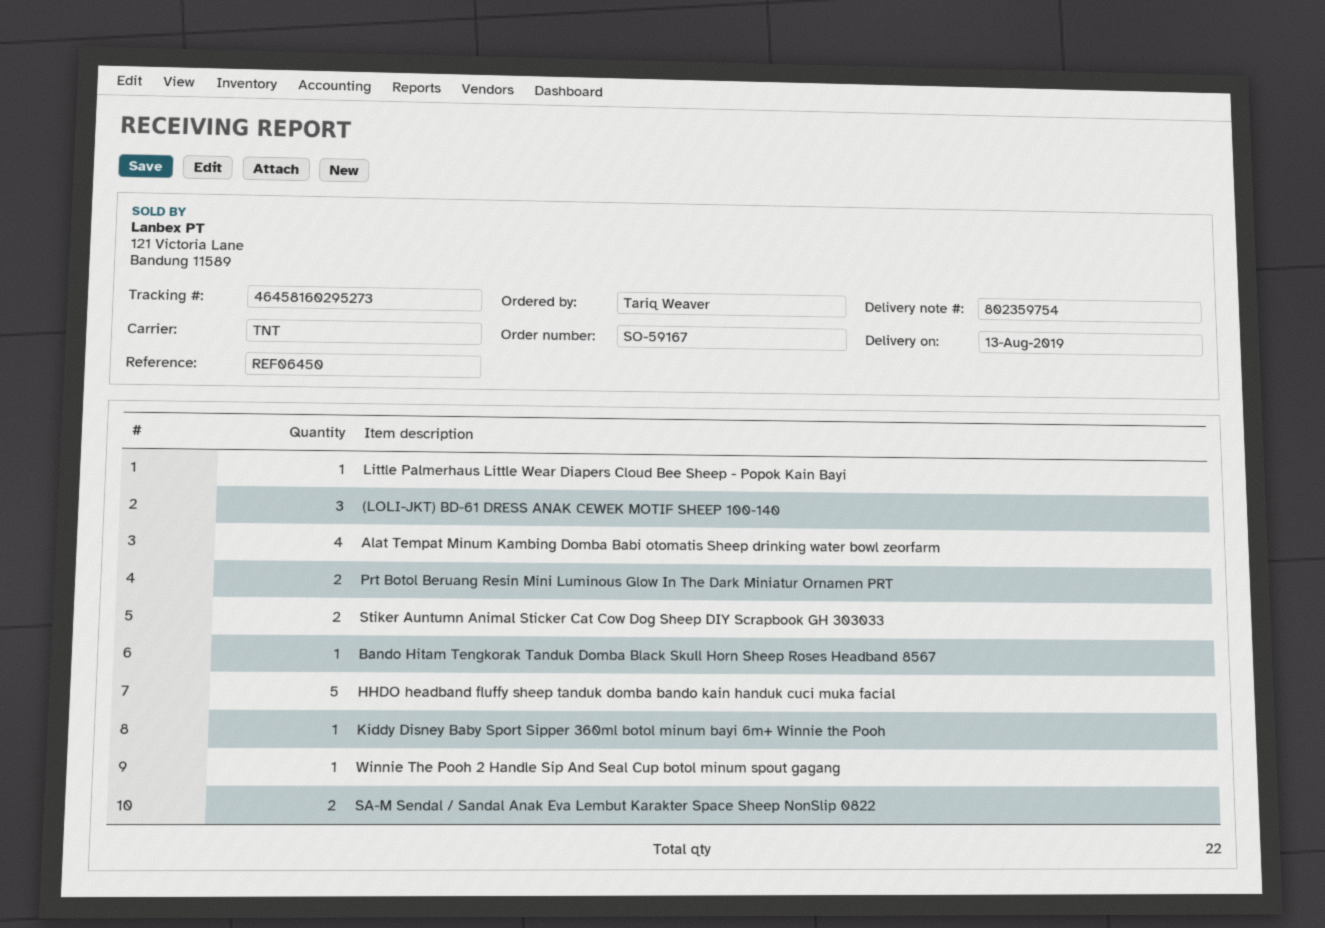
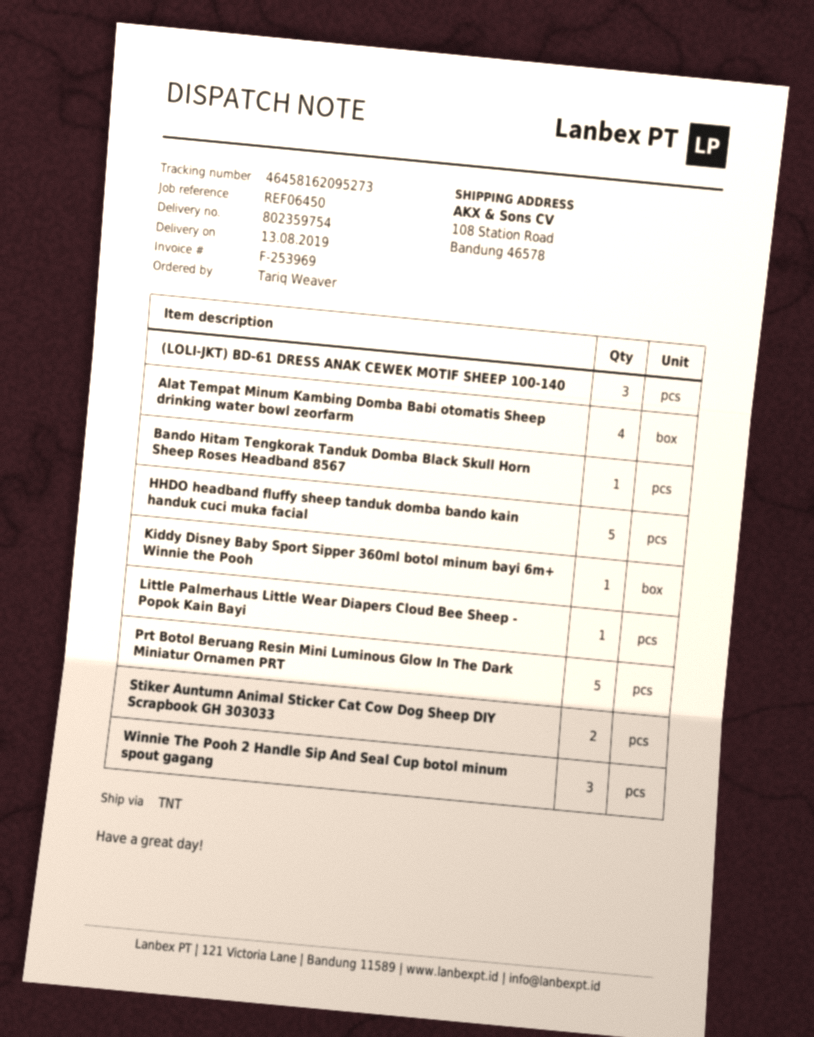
tracking number: 46458160295273 -> 46458162095273
Prt Botol Beruang Resin Mini Luminous Glow In The Dark Miniatur Ornamen PRT: 2 -> 5
Winnie The Pooh 2 Handle Sip And Seal Cup botol minum spout gagang: 1 -> 3
SA-M Sendal / Sandal Anak Eva Lembut Karakter Space Sheep NonSlip 0822: 2 -> none

